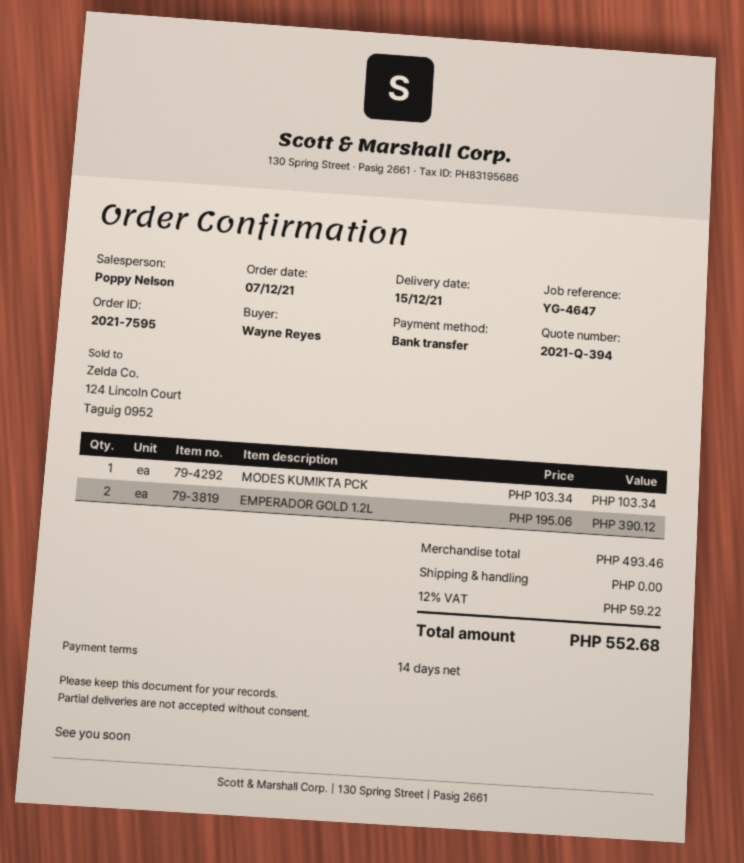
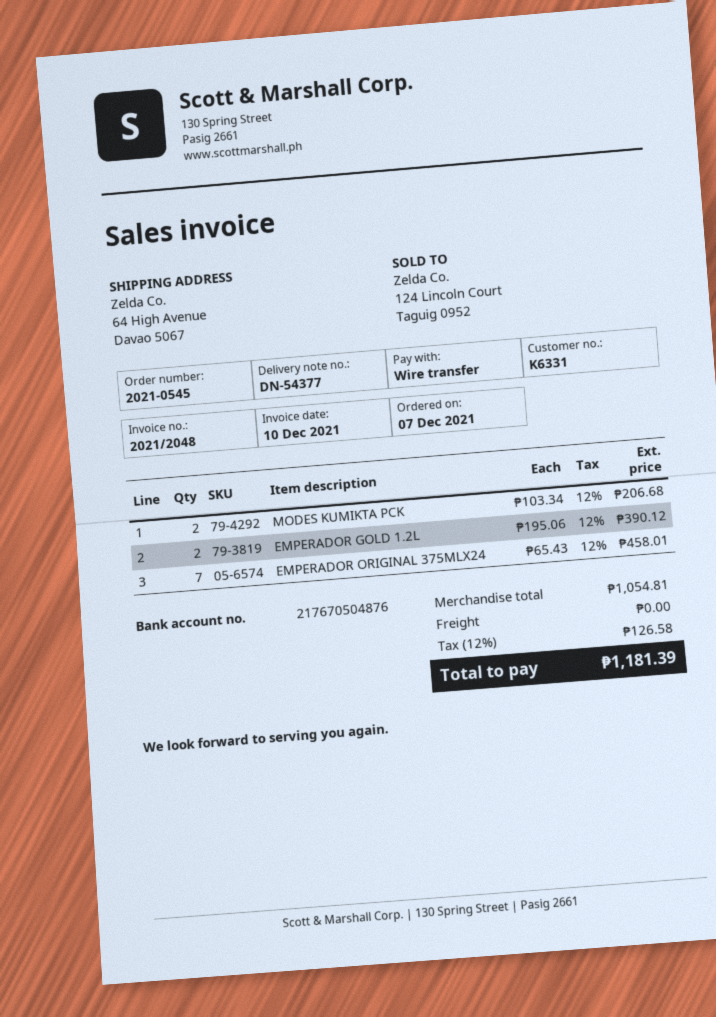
order number: 2021-7595 -> 2021-0545
MODES KUMIKTA PCK: 1 x 103.34 = 103.34 -> 2 x 103.34 = 206.68
EMPERADOR ORIGINAL 375MLX24: none -> 7 x 65.43 = 458.01
subtotal: 493.46 -> 1054.81
tax: 12% = 59.22 -> 12% = 126.58
total: 552.68 -> 1181.39

